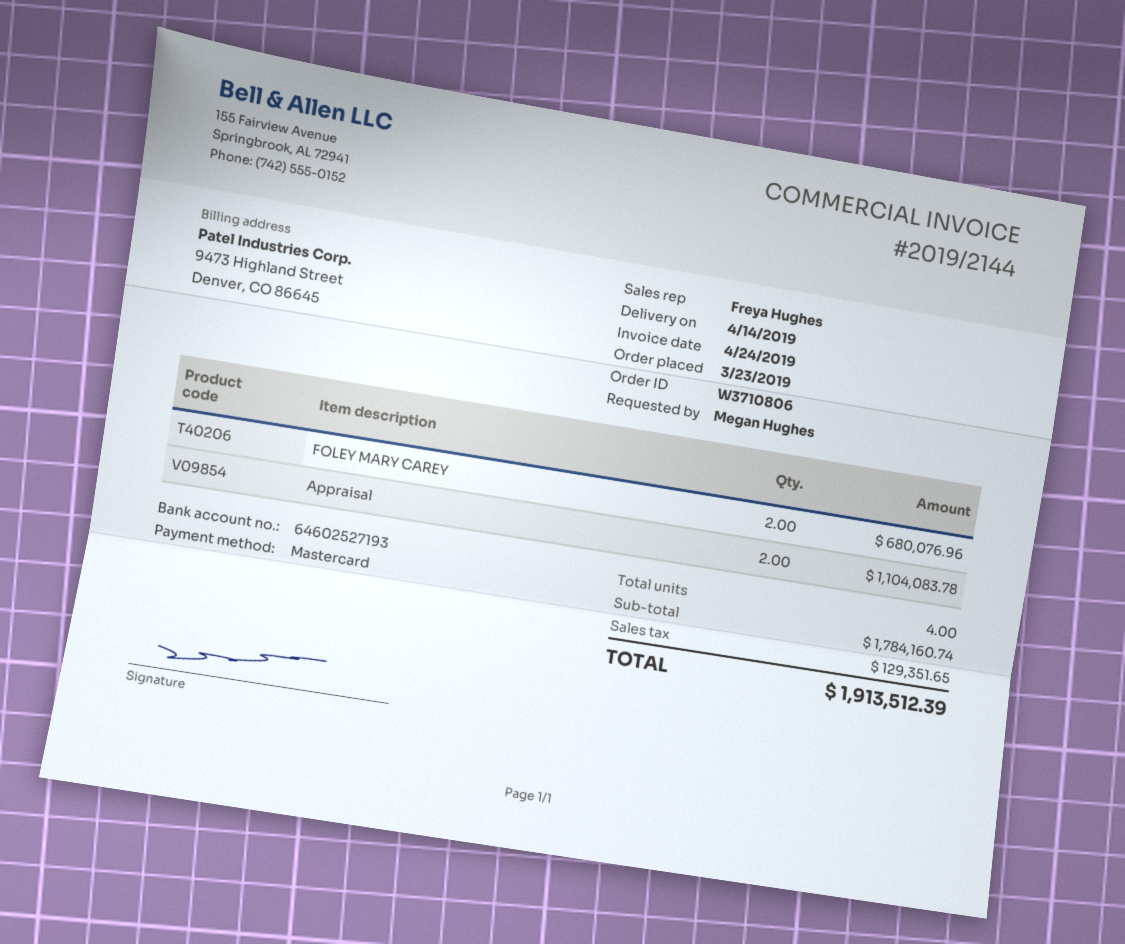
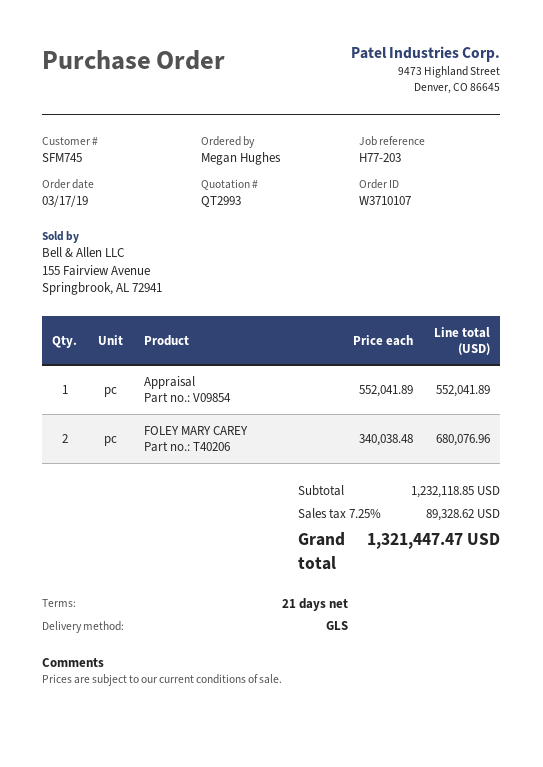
order number: W3710806 -> W3710107
order date: 2019-03-23 -> 2019-03-17
Appraisal: 2 for 1104083.78 -> 1 for 552041.89
subtotal: 1784160.74 -> 1232118.85
tax: 129351.65 -> 89328.62
total: 1913512.39 -> 1321447.47

